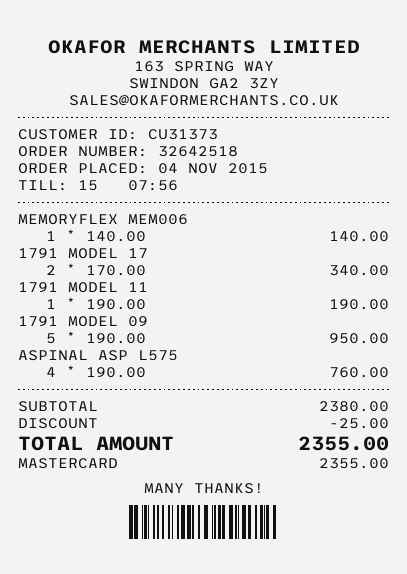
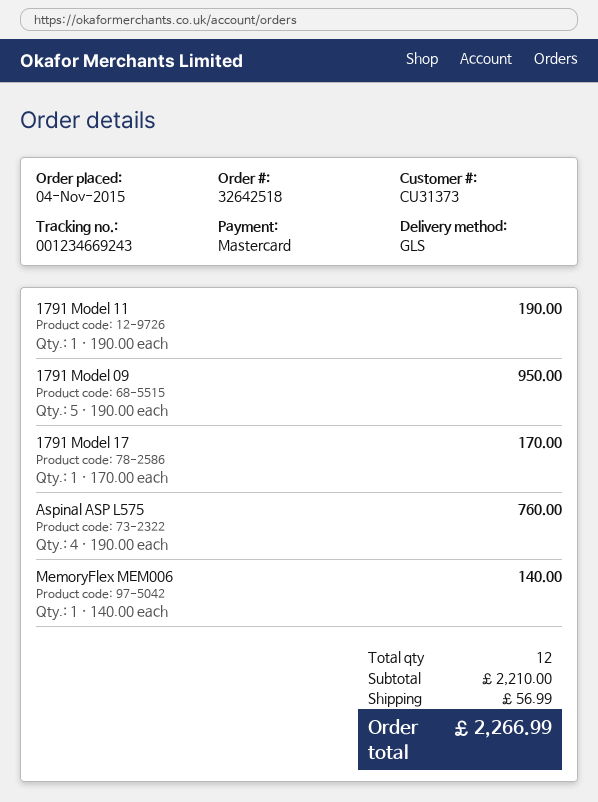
1791 MODEL 17: 2 x 170.00 = 340.00 -> 1 x 170.00 = 170.00
subtotal: 2380.00 -> 2210.00
discount: 25.00 -> none
shipping: none -> 56.99
total: 2355.00 -> 2266.99

